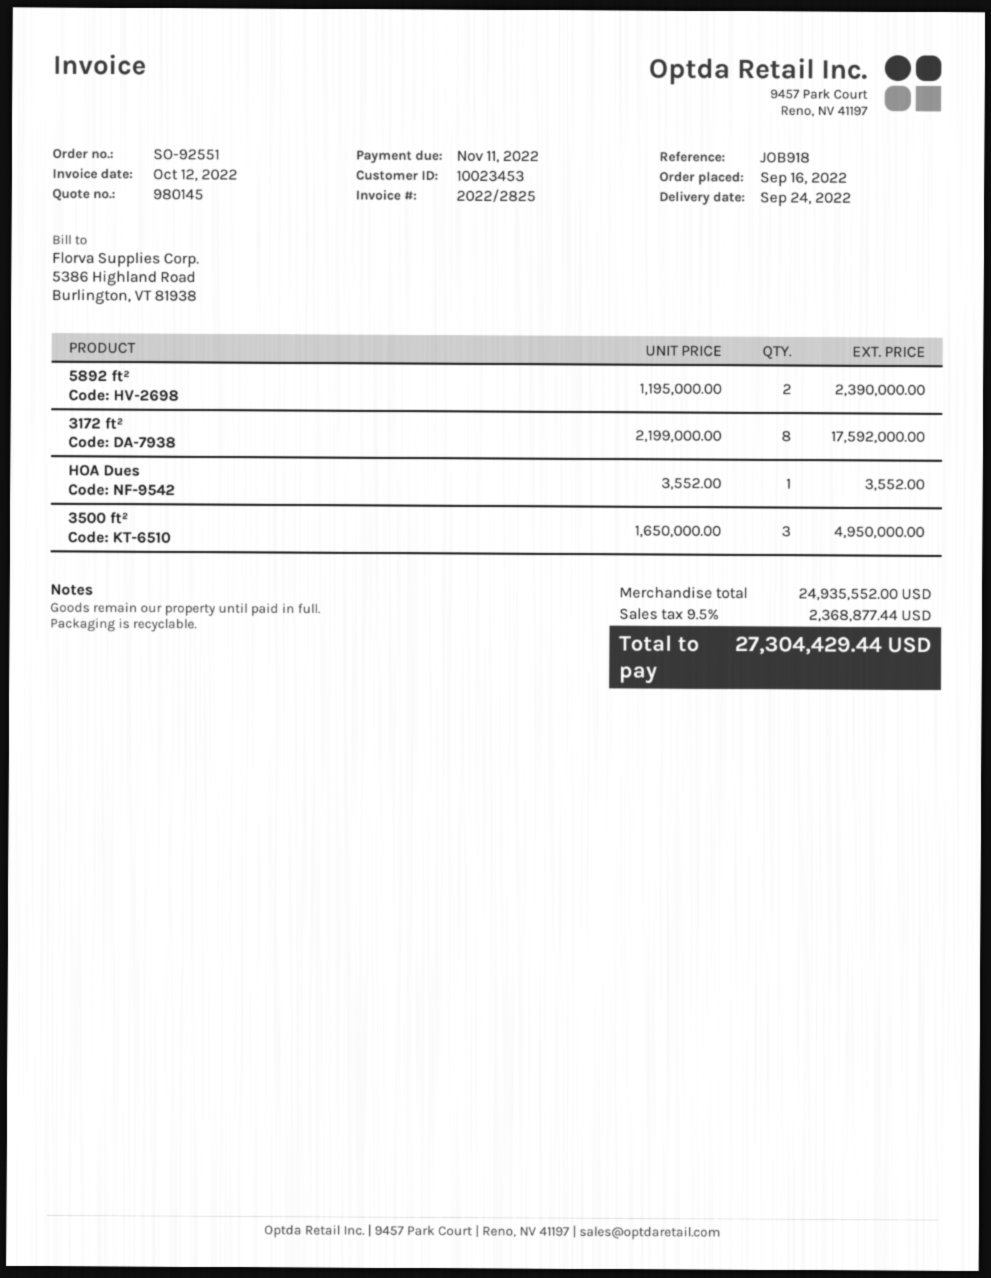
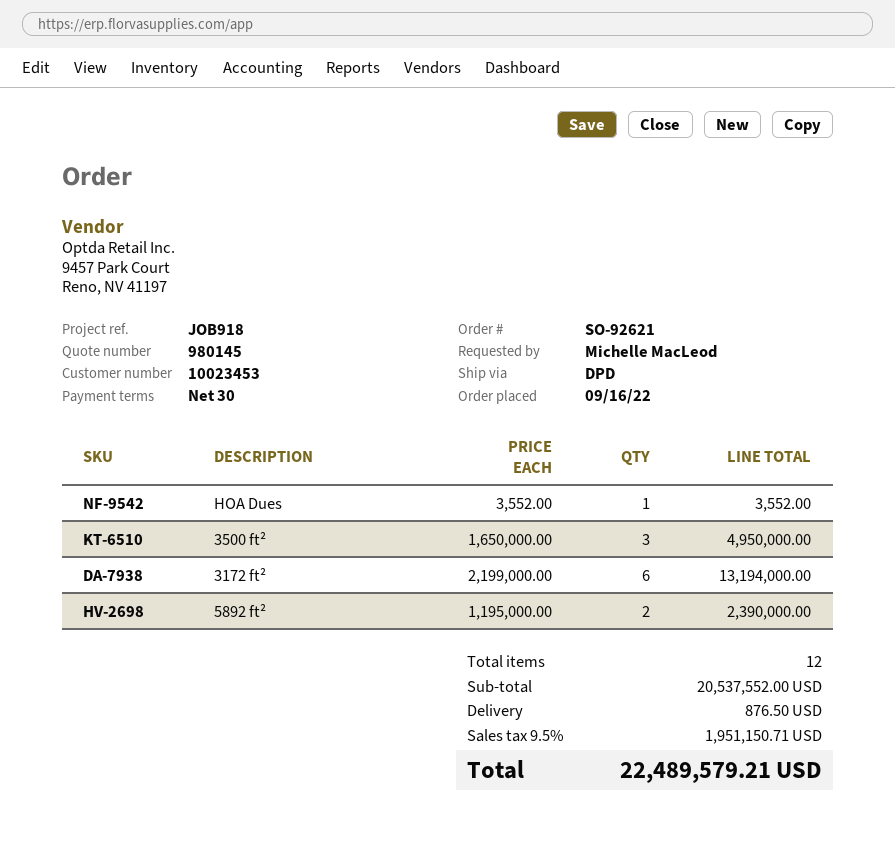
order number: SO-92551 -> SO-92621
3172 ft²: 8 x 2199000.00 = 17592000.00 -> 6 x 2199000.00 = 13194000.00
subtotal: 24935552.00 -> 20537552.00
shipping: none -> 876.50
tax: 9.5% = 2368877.44 -> 9.5% = 1951150.71
total: 27304429.44 -> 22489579.21

